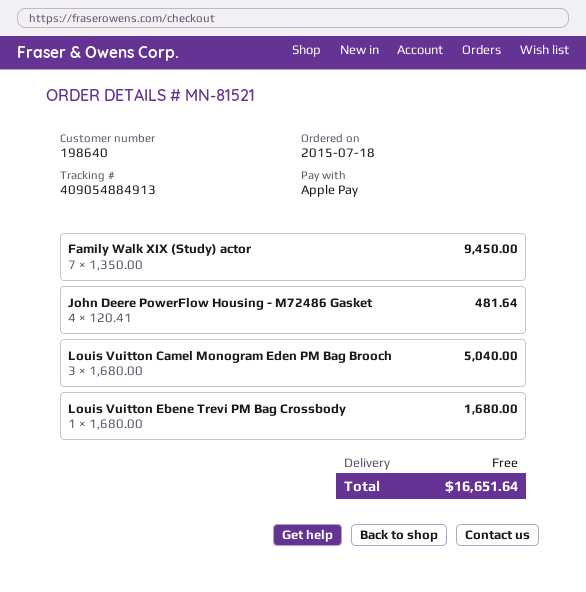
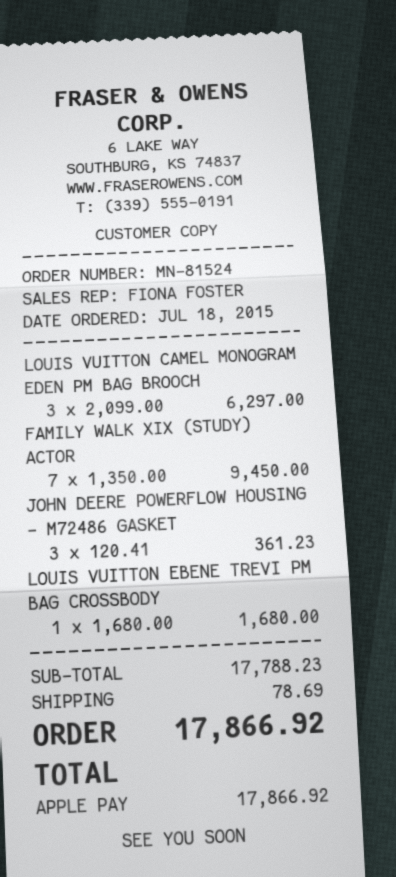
order number: MN-81521 -> MN-81524
John Deere PowerFlow Housing - M72486 Gasket: 4 x 120.41 = 481.64 -> 3 x 120.41 = 361.23
Louis Vuitton Camel Monogram Eden PM Bag Brooch: 3 x 1680.00 = 5040.00 -> 3 x 2099.00 = 6297.00
shipping: 0.00 -> 78.69
total: 16651.64 -> 17866.92

